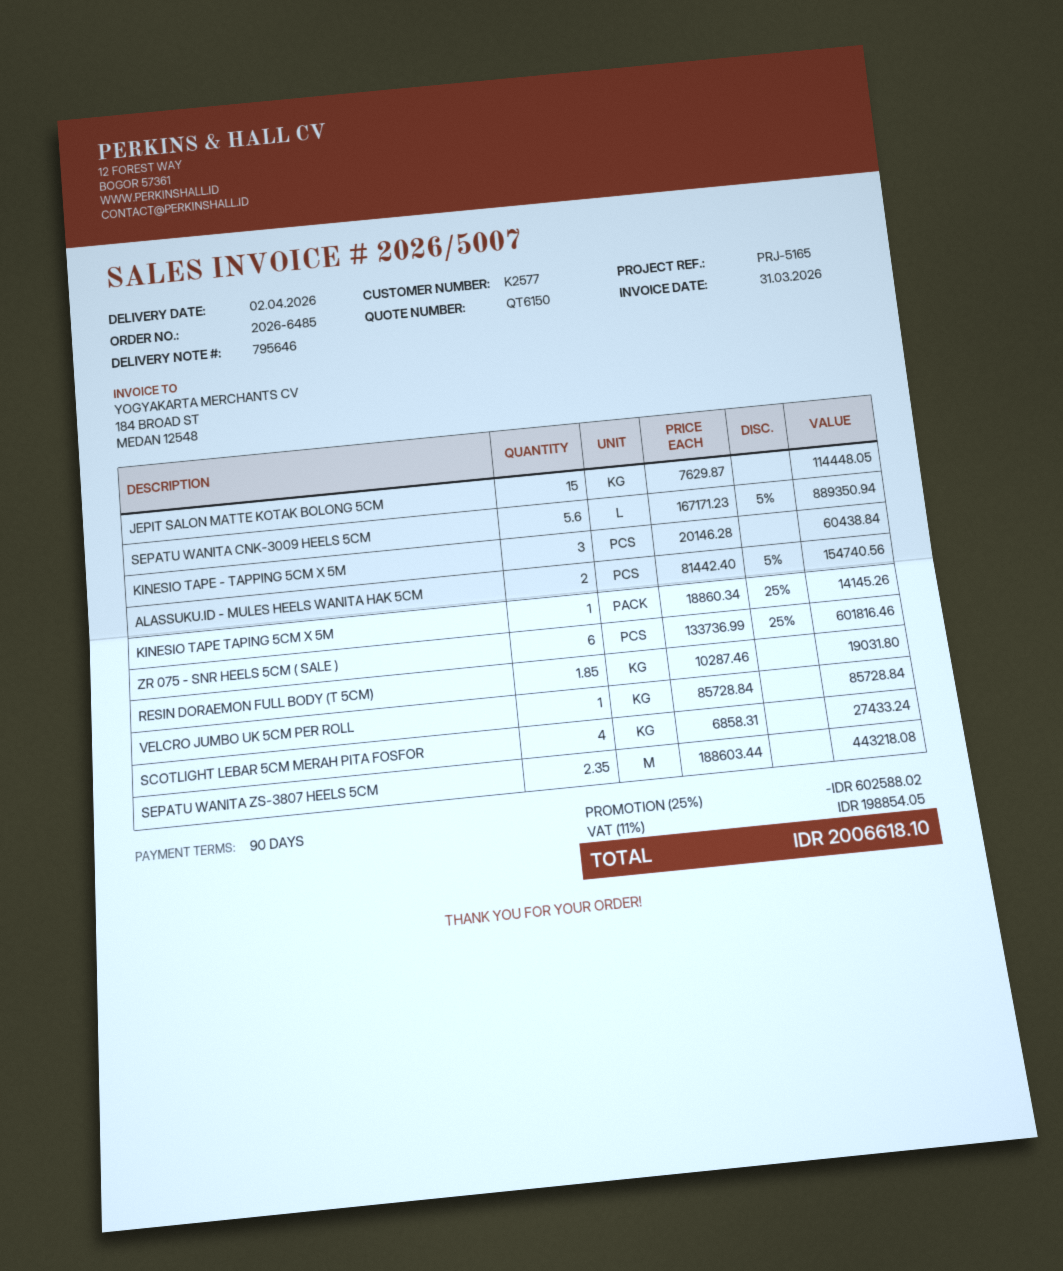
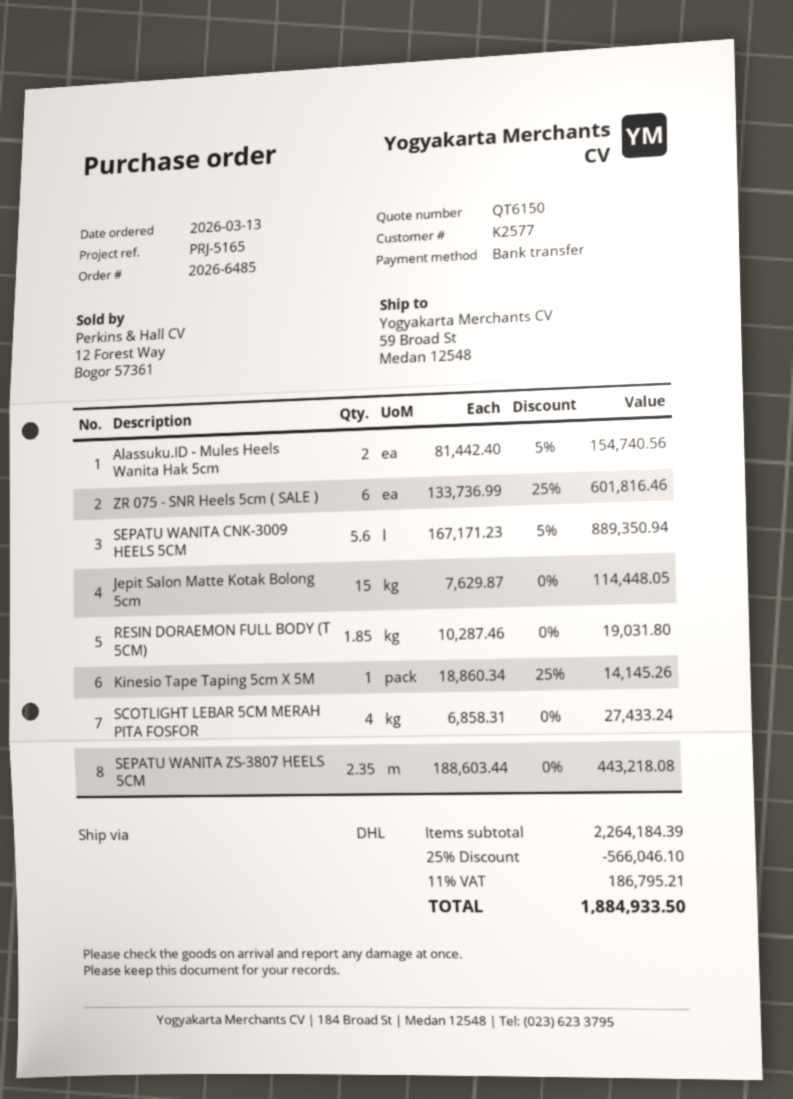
KINESIO TAPE - TAPPING 5CM X 5M: 3 x 20146.28 = 60438.84 -> none
VELCRO JUMBO UK 5CM PER ROLL: 1 x 85728.84 = 85728.84 -> none
discount: 25% = 602588.02 -> 25% = 566046.10
tax: 11% = 198854.05 -> 11% = 186795.21
total: 2006618.10 -> 1884933.50

